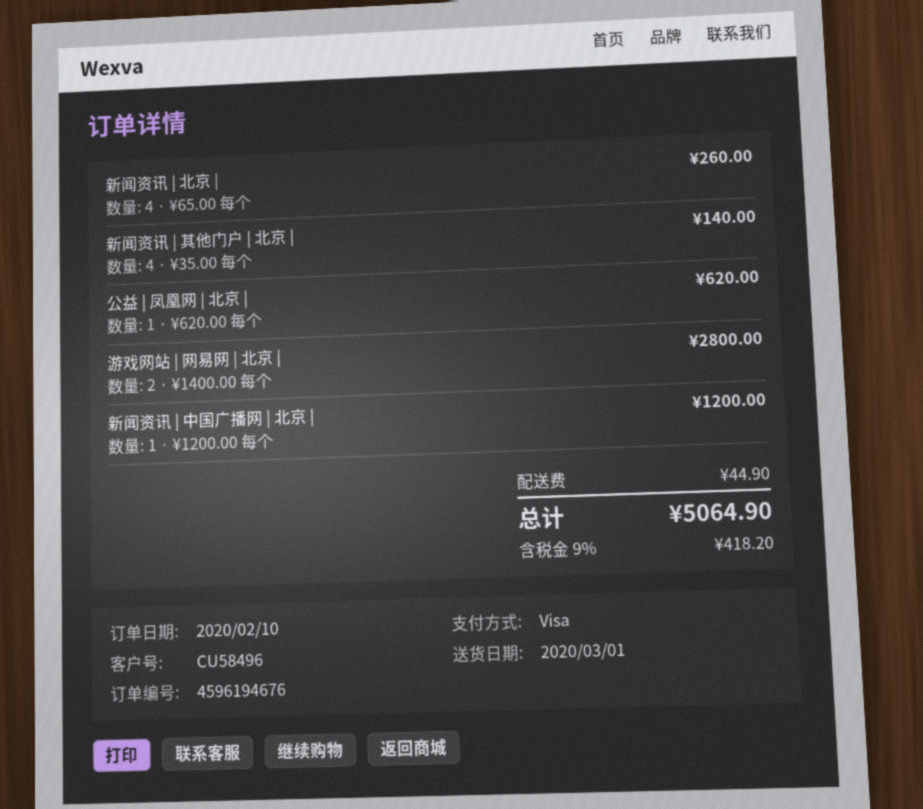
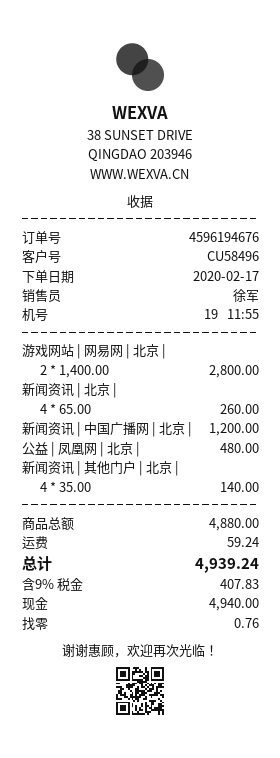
order date: 2020-02-10 -> 2020-02-17
payment method: Visa -> cash
公益 | 凤凰网 | 北京 |: 1 x 620.00 = 620.00 -> 1 x 480.00 = 480.00
shipping: 44.90 -> 59.24
tax: 9% = 418.20 -> 9% = 407.83
total: 5064.90 -> 4939.24

